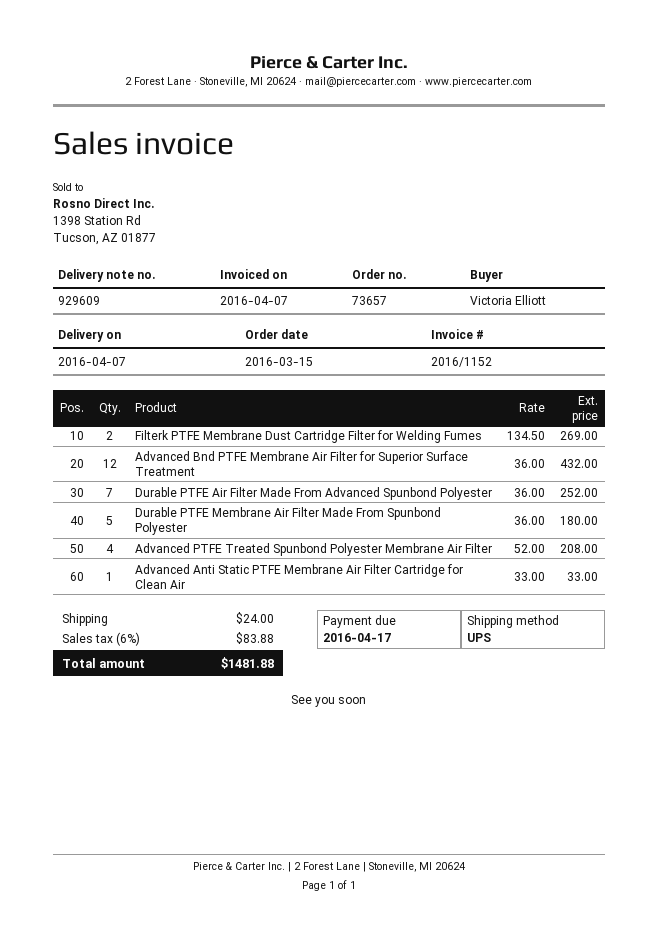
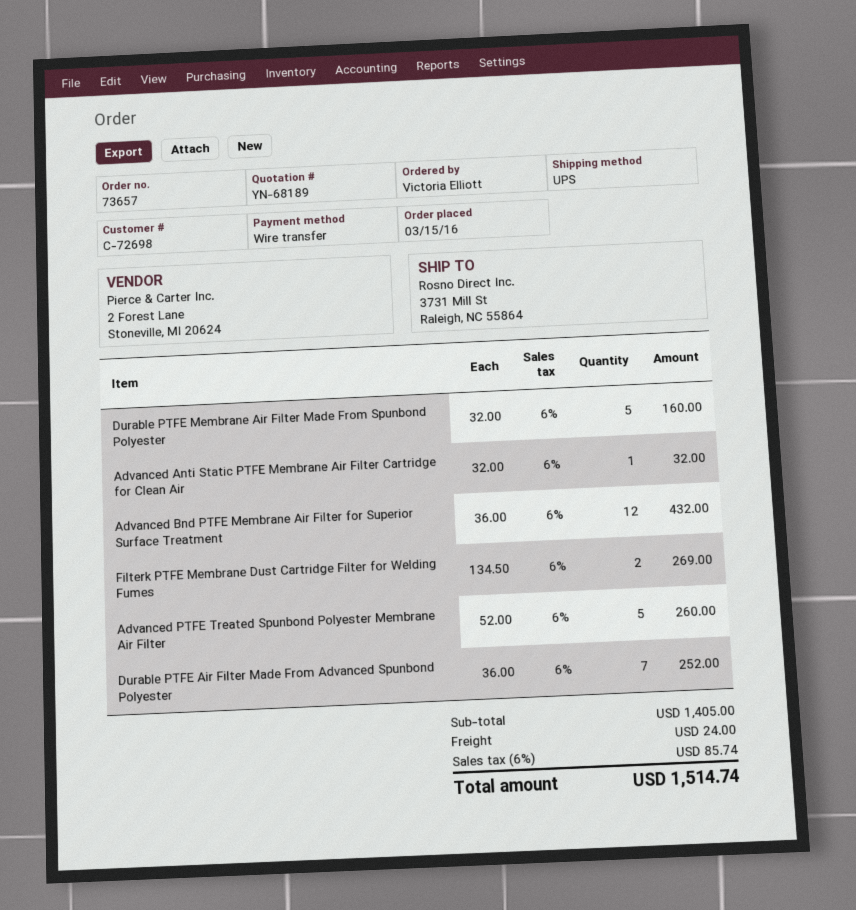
Durable PTFE Membrane Air Filter Made From Spunbond Polyester: 5 x 36.00 = 180.00 -> 5 x 32.00 = 160.00
Advanced PTFE Treated Spunbond Polyester Membrane Air Filter: 4 x 52.00 = 208.00 -> 5 x 52.00 = 260.00
Advanced Anti Static PTFE Membrane Air Filter Cartridge for Clean Air: 1 x 33.00 = 33.00 -> 1 x 32.00 = 32.00
tax: 6% = 83.88 -> 6% = 85.74
total: 1481.88 -> 1514.74

